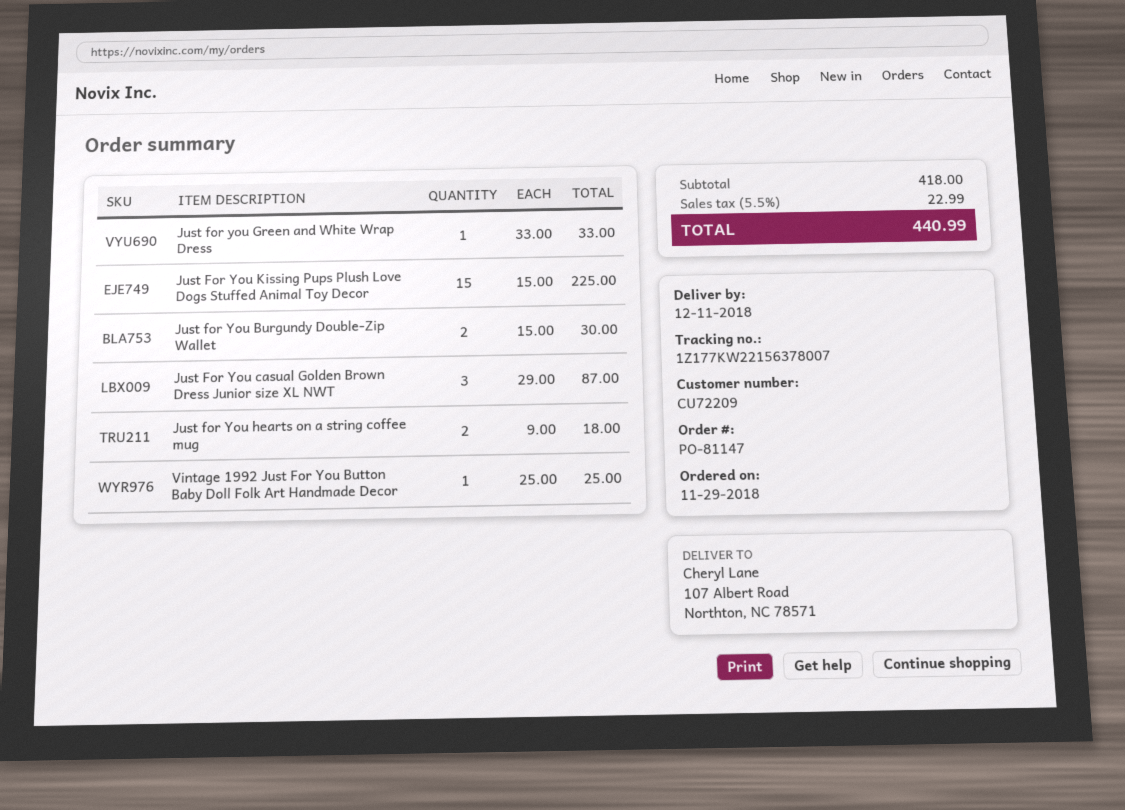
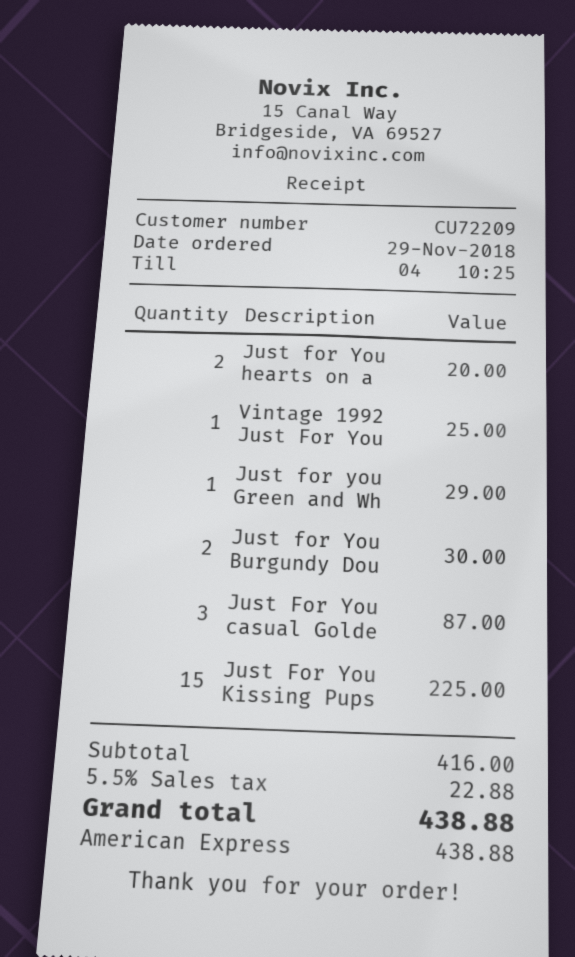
Just for you Green and White Wrap Dress: 1 for 33.00 -> 1 for 29.00
Just for You hearts on a string coffee mug: 2 for 18.00 -> 2 for 20.00
subtotal: 418.00 -> 416.00
tax: 5.5% = 22.99 -> 5.5% = 22.88
total: 440.99 -> 438.88

